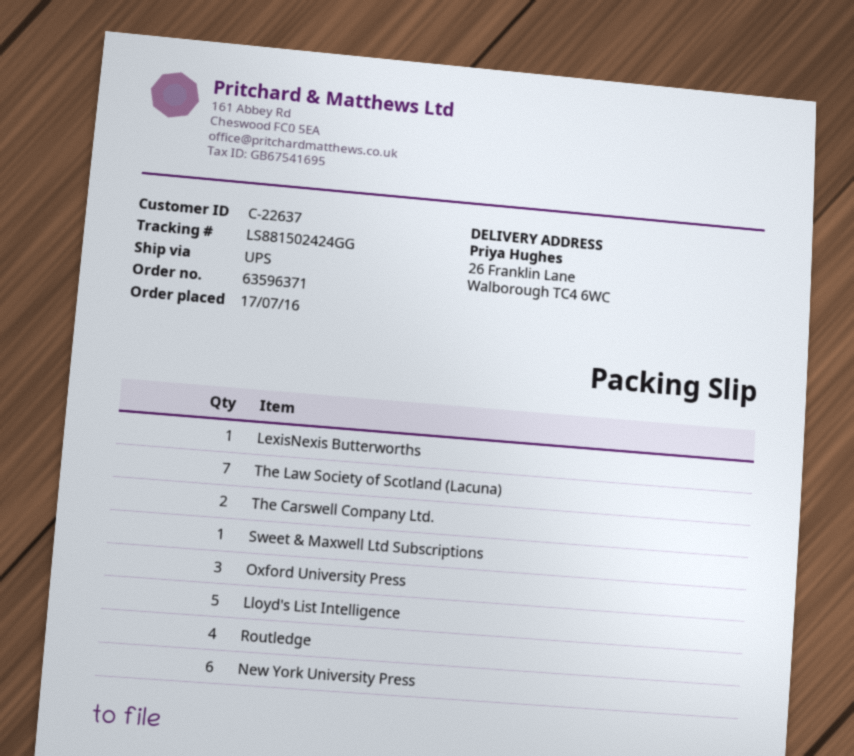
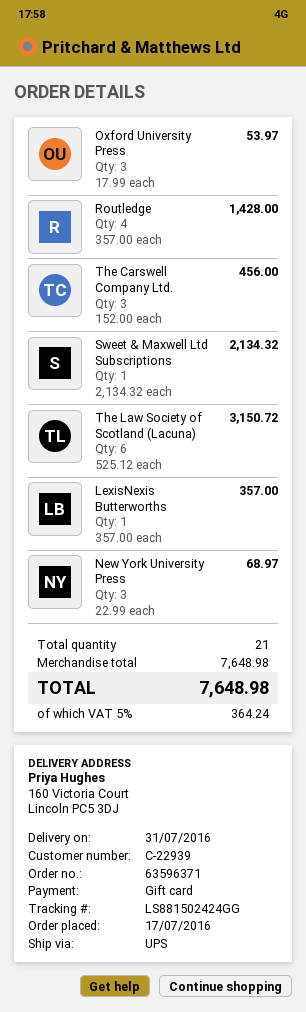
customer number: C-22637 -> C-22939
ship to: 26 Franklin Lane, Walborough TC4 6WC -> 160 Victoria Court, Lincoln PC5 3DJ
The Law Society of Scotland (Lacuna): 7 -> 6
The Carswell Company Ltd.: 2 -> 3
Lloyd's List Intelligence: 5 -> none
New York University Press: 6 -> 3

